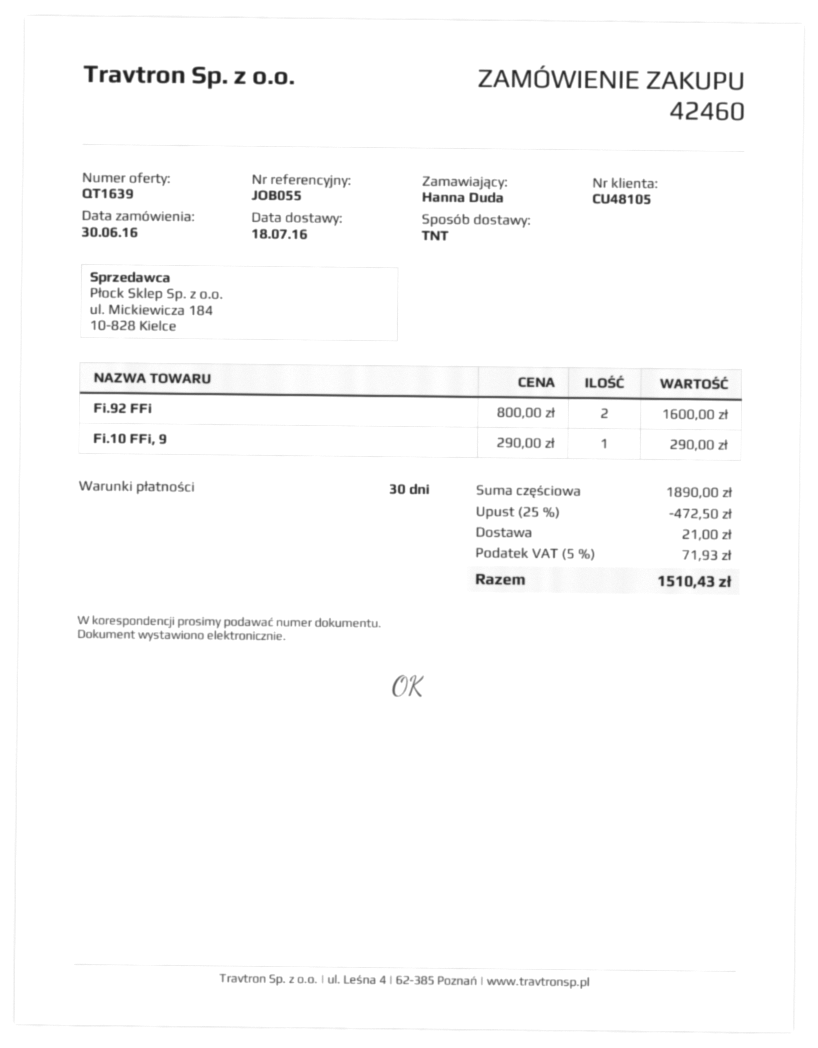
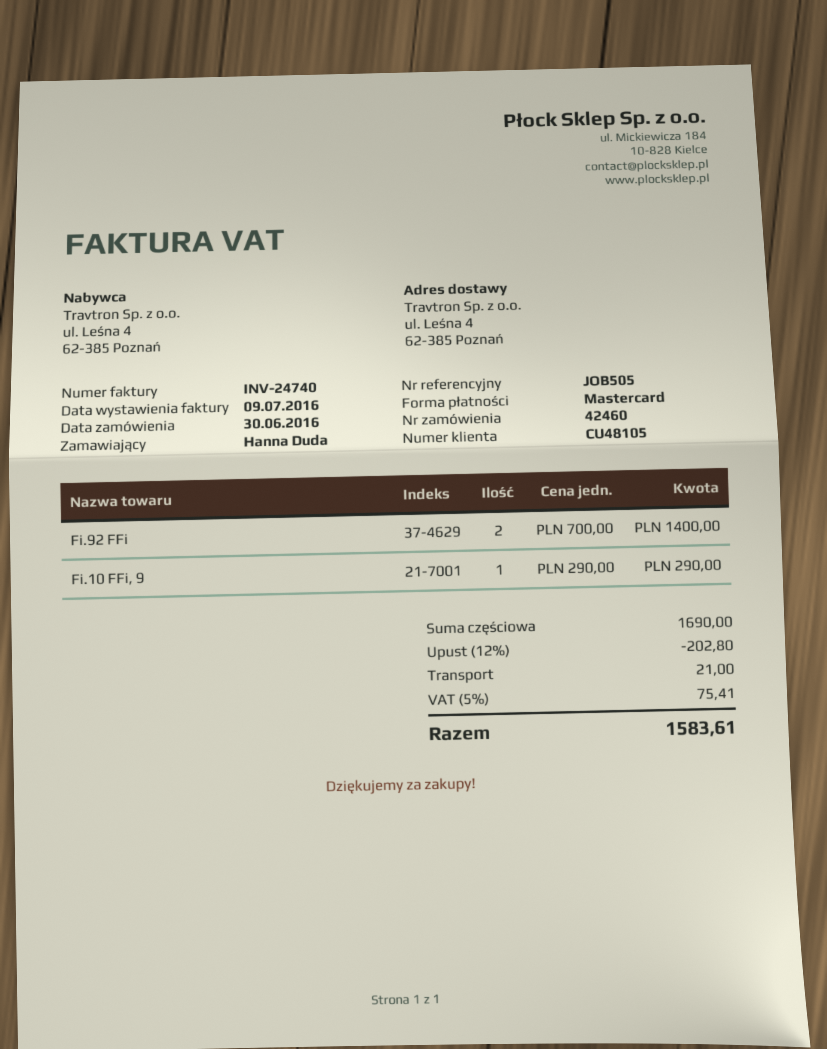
reference: JOB055 -> JOB505
Fi.92 FFi: 2 x 800.00 = 1600.00 -> 2 x 700.00 = 1400.00
subtotal: 1890.00 -> 1690.00
discount: 25% = 472.50 -> 12% = 202.80
tax: 5% = 71.93 -> 5% = 75.41
total: 1510.43 -> 1583.61

